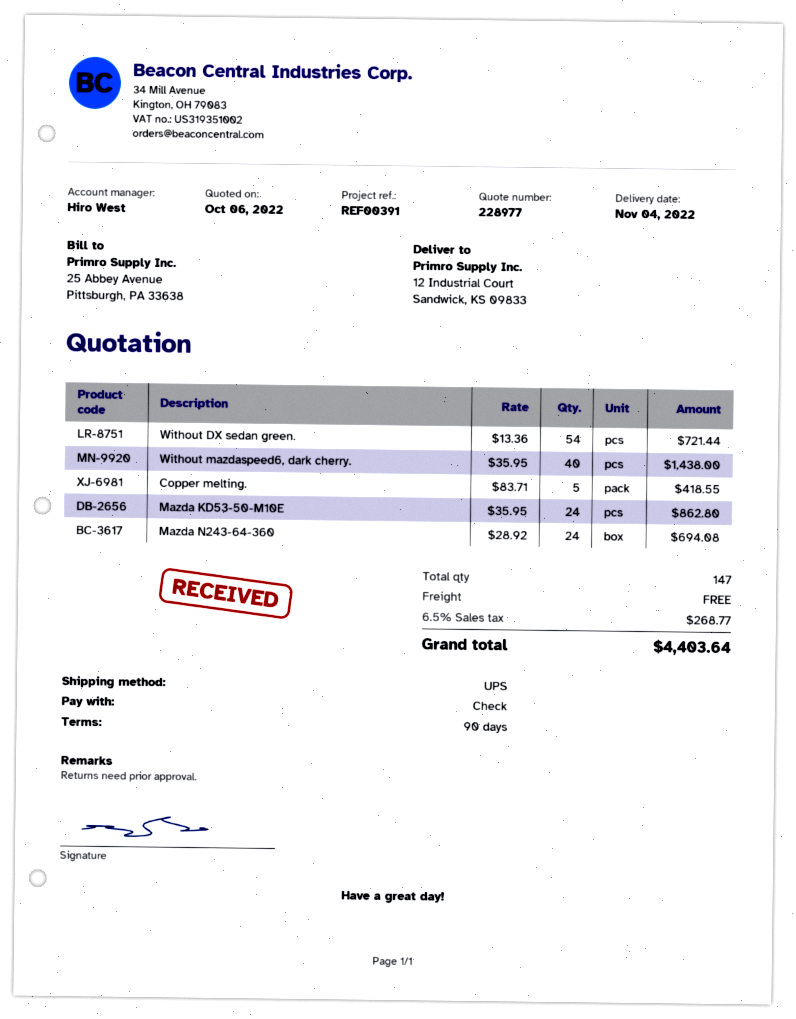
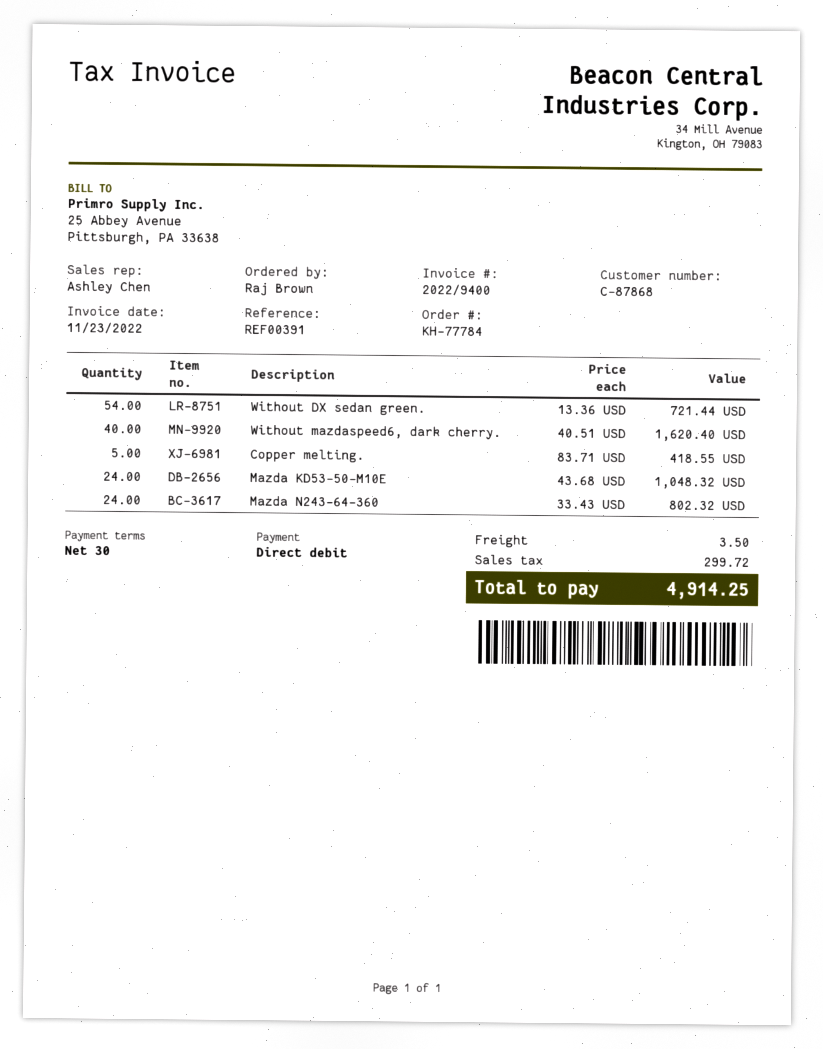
payment terms: 90 days -> 30 days
sales rep: Hiro West -> Ashley Chen
payment method: cheque -> direct debit
Without mazdaspeed6, dark cherry.: 40 x 35.95 = 1438.00 -> 40 x 40.51 = 1620.40
Mazda KD53-50-M10E: 24 x 35.95 = 862.80 -> 24 x 43.68 = 1048.32
Mazda N243-64-360: 24 x 28.92 = 694.08 -> 24 x 33.43 = 802.32
shipping: 0.00 -> 3.50
tax: 268.77 -> 299.72
total: 4403.64 -> 4914.25

